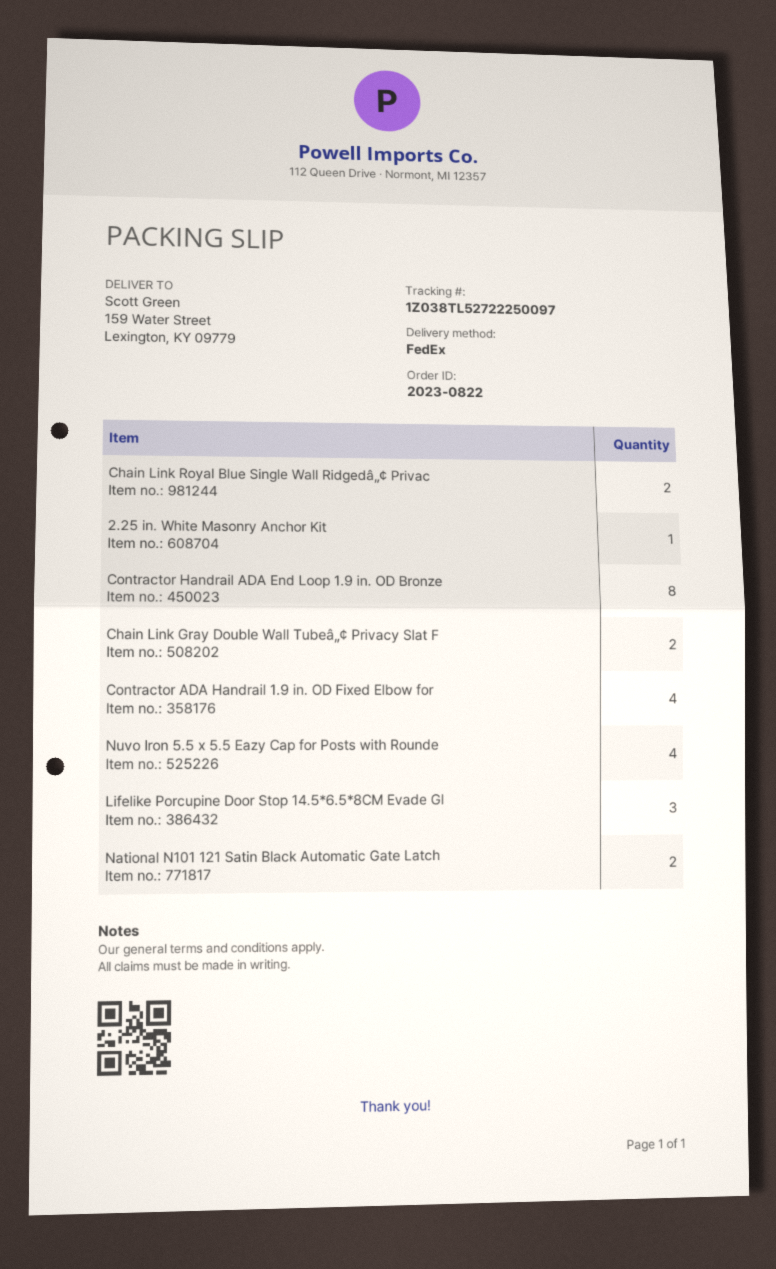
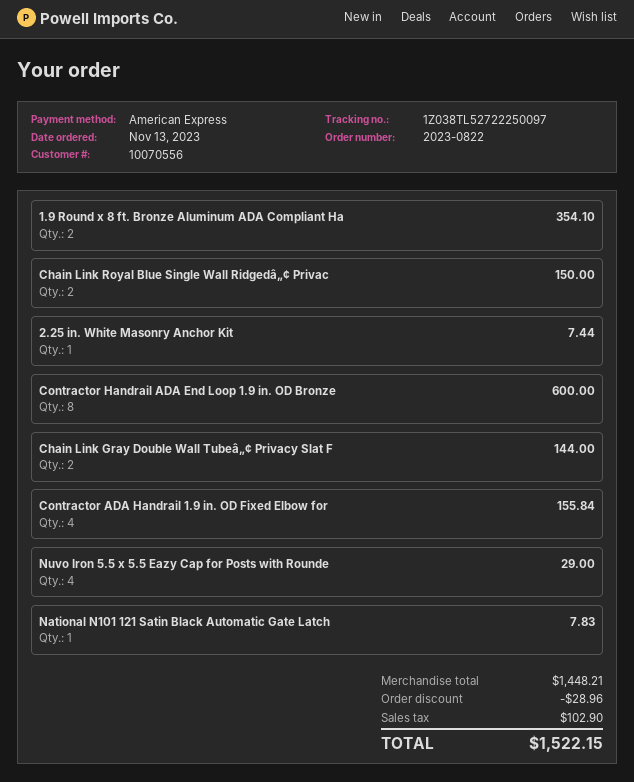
Lifelike Porcupine Door Stop 14.5*6.5*8CM Evade Gl: 3 -> none
National N101 121 Satin Black Automatic Gate Latch: 2 -> 1
1.9 Round x 8 ft. Bronze Aluminum ADA Compliant Ha: none -> 2

